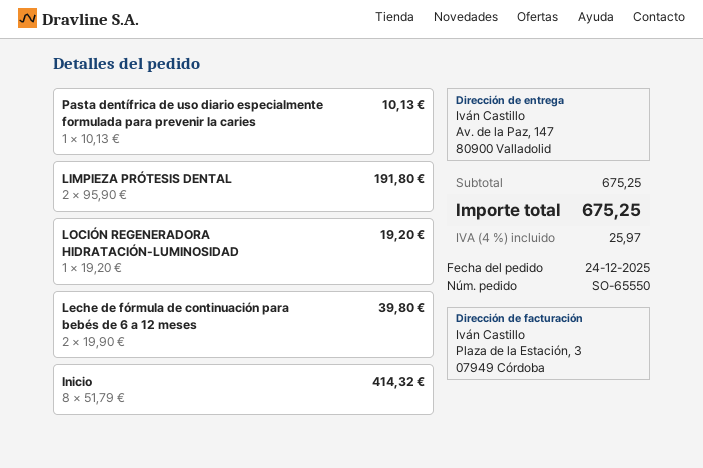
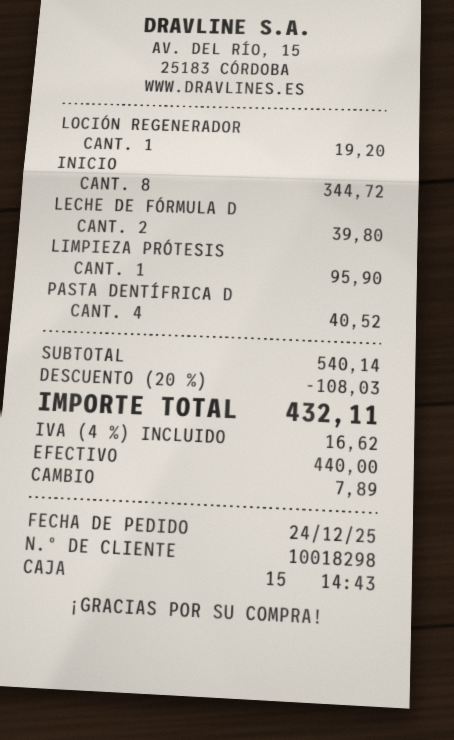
Pasta dentífrica de uso diario especialmente formulada para prevenir la caries: 1 for 10.13 -> 4 for 40.52
LIMPIEZA PRÓTESIS DENTAL: 2 for 191.80 -> 1 for 95.90
Inicio: 8 for 414.32 -> 8 for 344.72
subtotal: 675.25 -> 540.14
discount: none -> 20% = 108.03
tax: 4% = 25.97 -> 4% = 16.62
total: 675.25 -> 432.11

